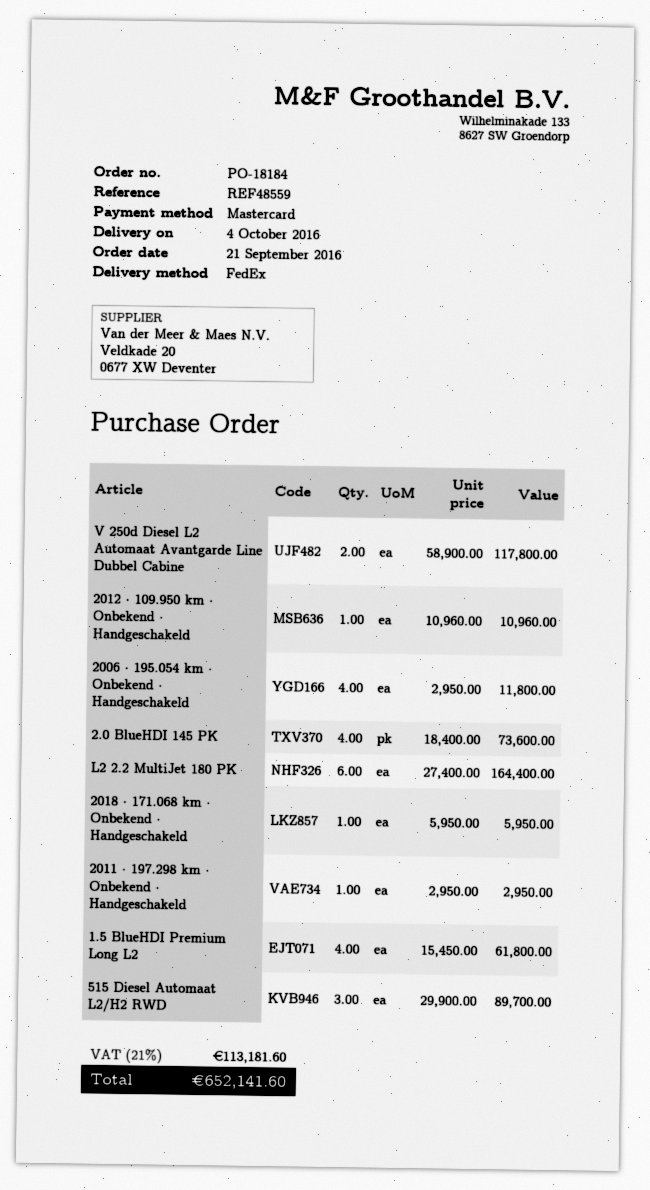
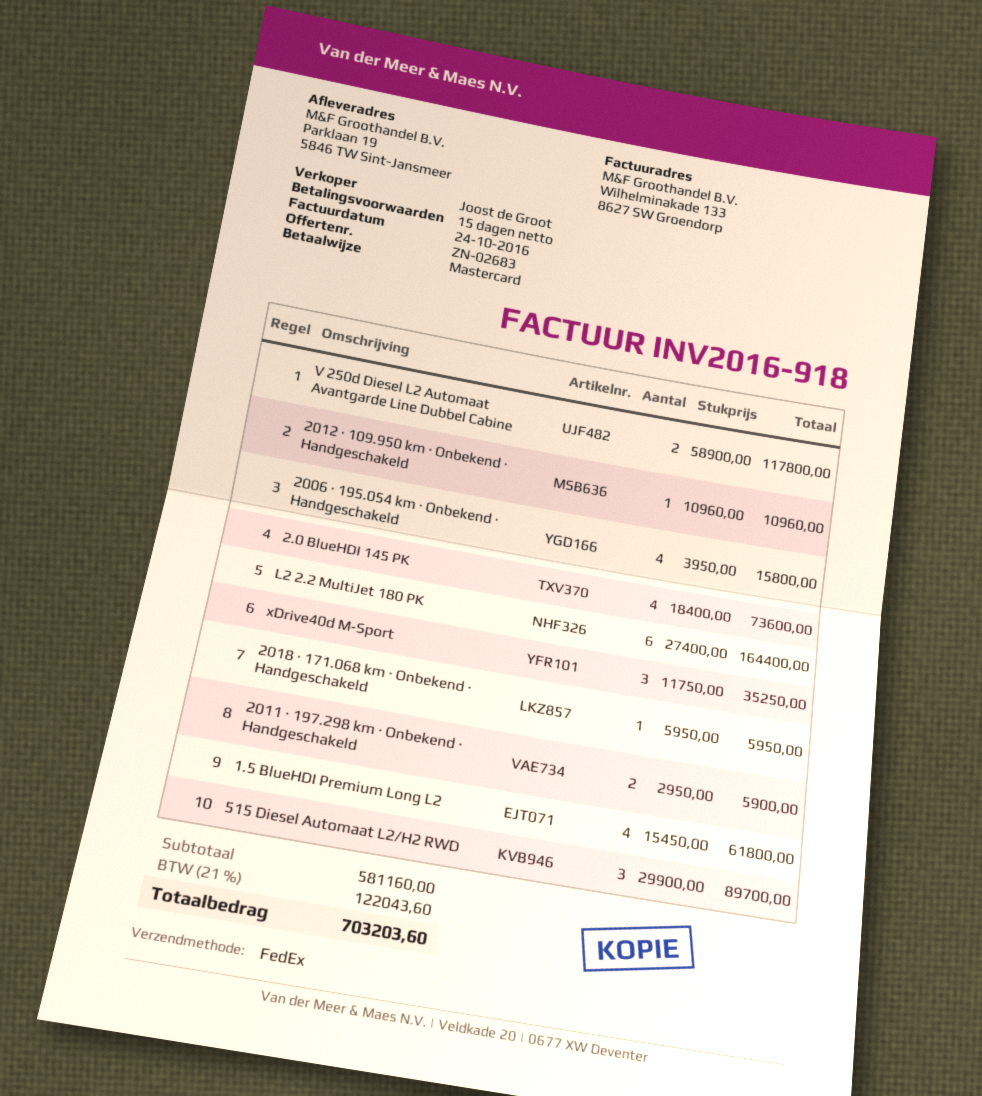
2006 · 195.054 km · Onbekend · Handgeschakeld: 4 x 2950.00 = 11800.00 -> 4 x 3950.00 = 15800.00
2011 · 197.298 km · Onbekend · Handgeschakeld: 1 x 2950.00 = 2950.00 -> 2 x 2950.00 = 5900.00
xDrive40d M-Sport: none -> 3 x 11750.00 = 35250.00
tax: 21% = 113181.60 -> 21% = 122043.60
total: 652141.60 -> 703203.60

